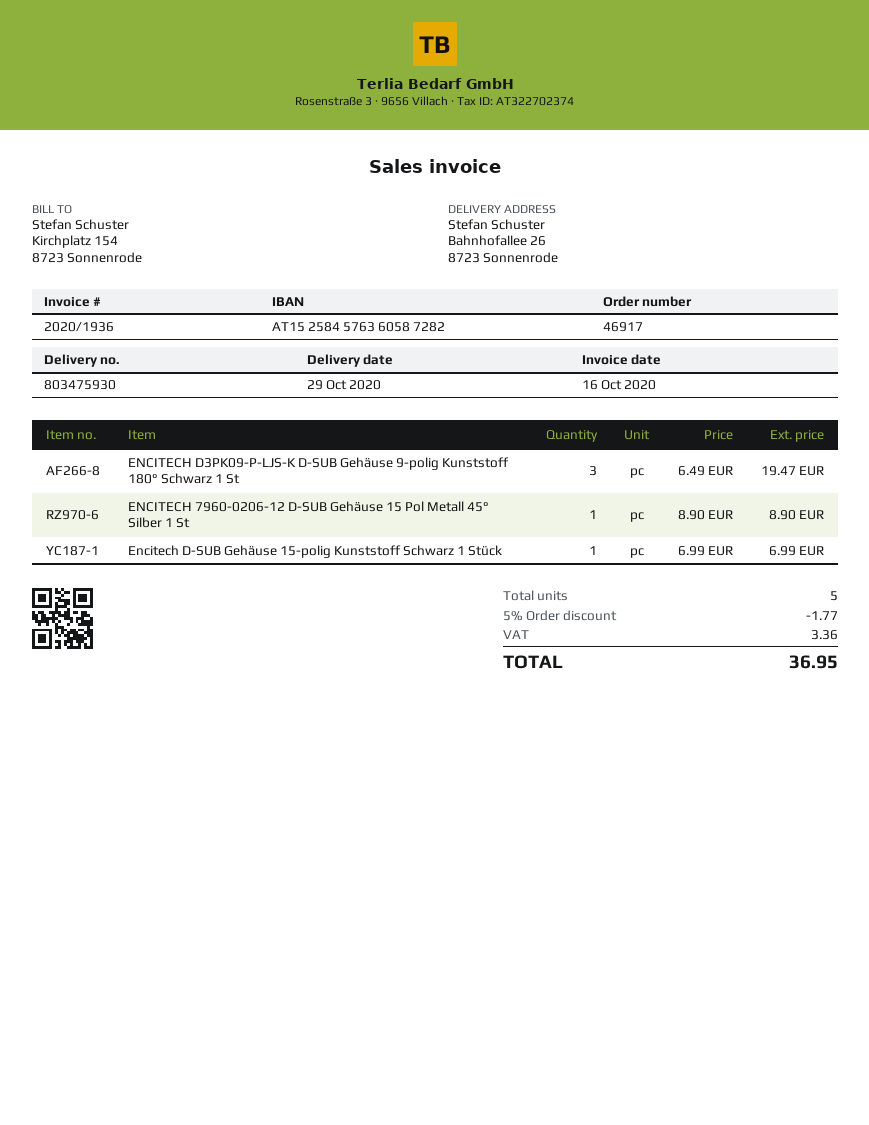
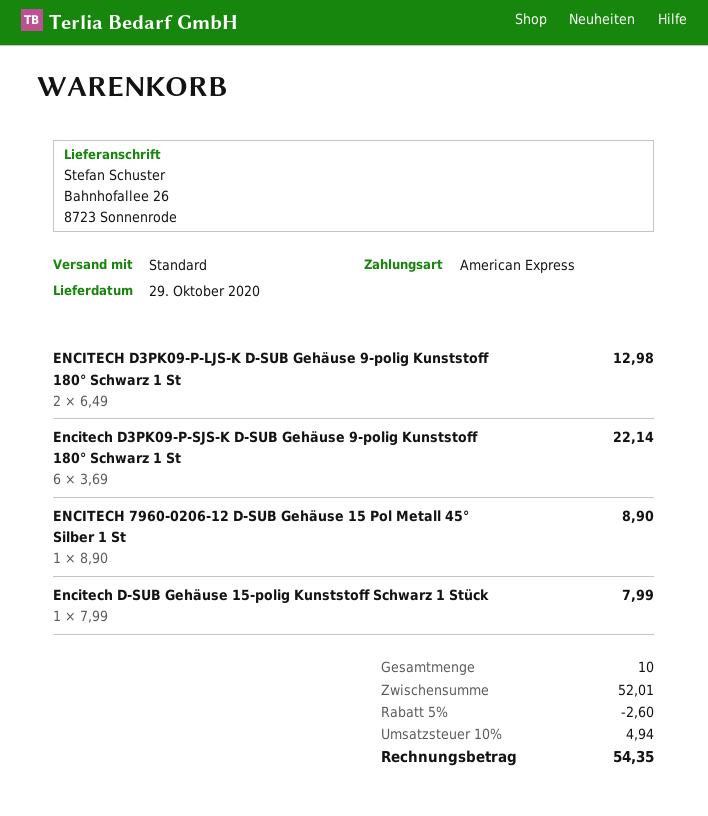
ENCITECH D3PK09-P-LJS-K D-SUB Gehäuse 9-polig Kunststoff 180° Schwarz 1 St: 3 x 6.49 = 19.47 -> 2 x 6.49 = 12.98
Encitech D-SUB Gehäuse 15-polig Kunststoff Schwarz 1 Stück: 1 x 6.99 = 6.99 -> 1 x 7.99 = 7.99
Encitech D3PK09-P-SJS-K D-SUB Gehäuse 9-polig Kunststoff 180° Schwarz 1 St: none -> 6 x 3.69 = 22.14
total quantity: 5 -> 10
discount: 5% = 1.77 -> 5% = 2.60
tax: 3.36 -> 4.94
total: 36.95 -> 54.35

